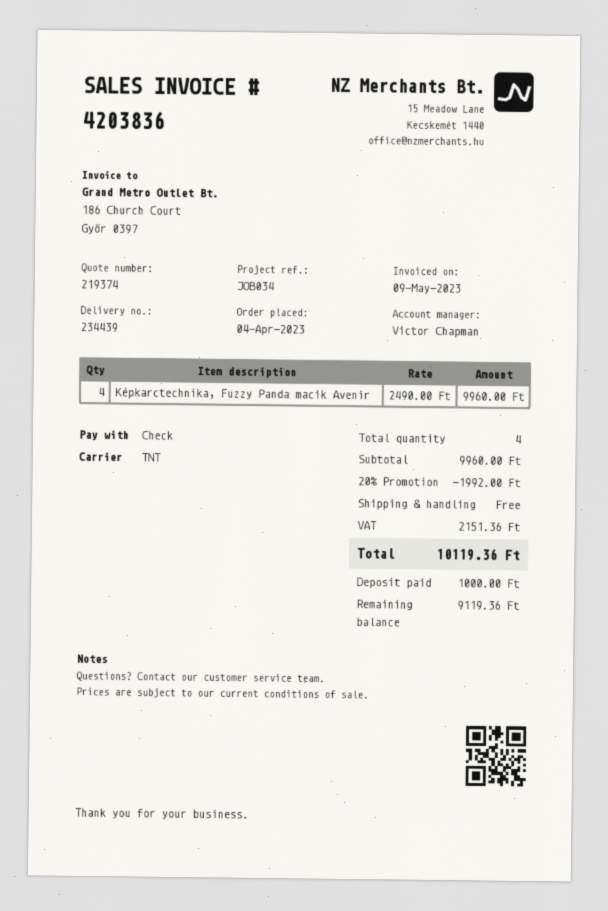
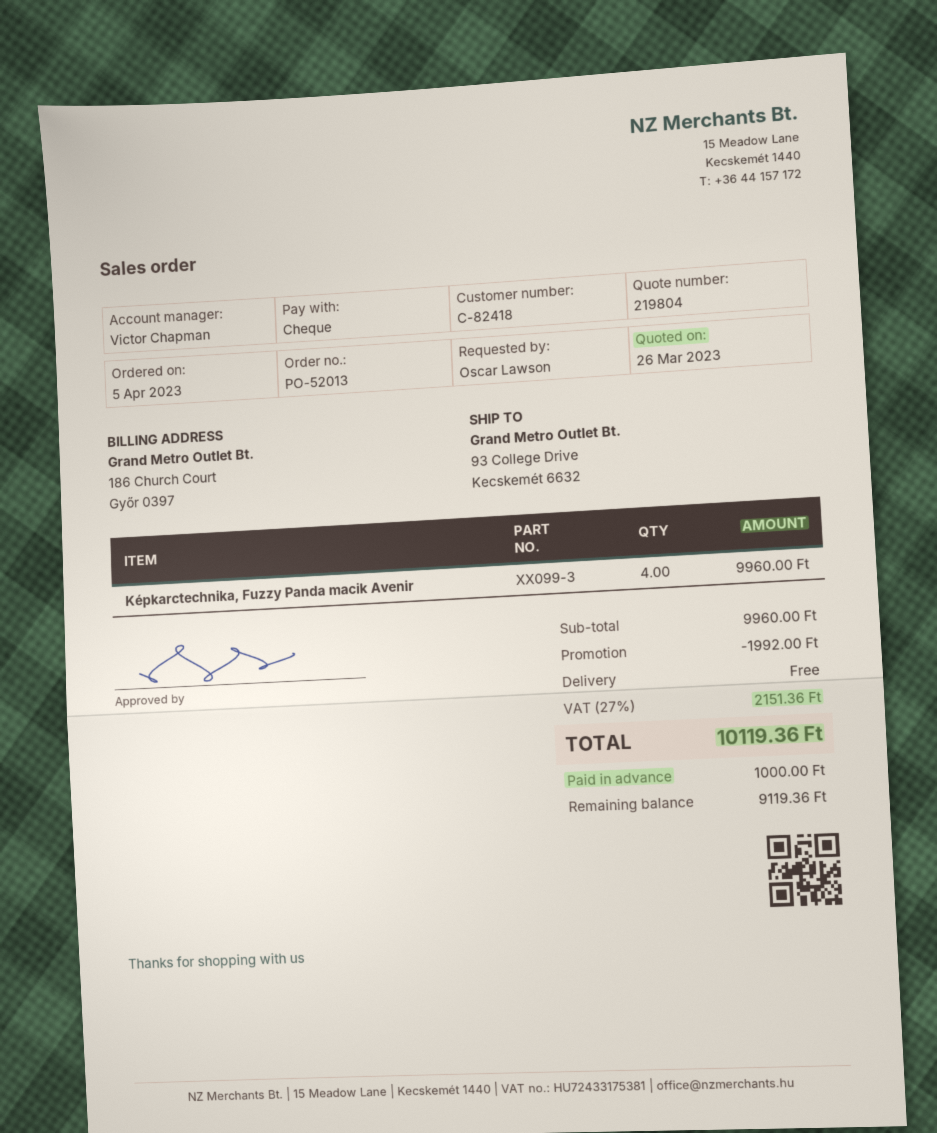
quote number: 219374 -> 219804
order date: 2023-04-04 -> 2023-04-05

